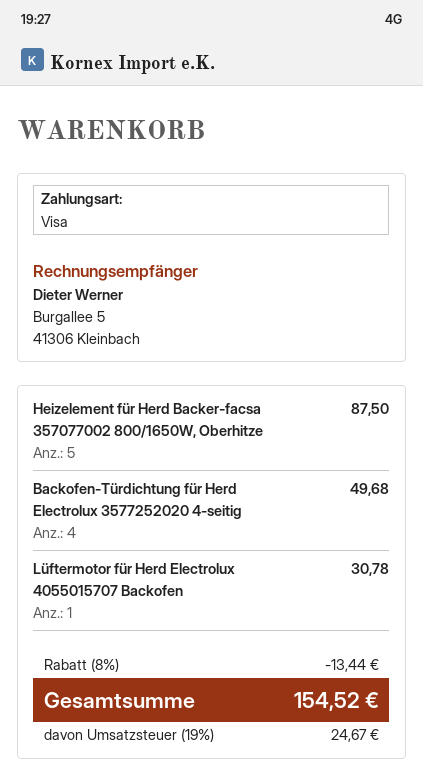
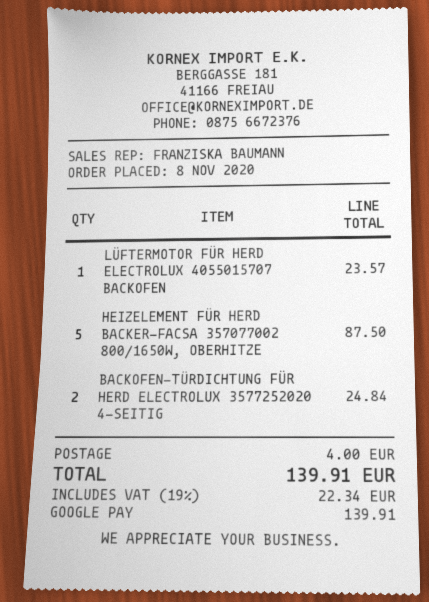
payment method: Visa -> Google Pay
Backofen-Türdichtung für Herd Electrolux 3577252020 4-seitig: 4 for 49.68 -> 2 for 24.84
Lüftermotor für Herd Electrolux 4055015707 Backofen: 1 for 30.78 -> 1 for 23.57
discount: 8% = 13.44 -> none
shipping: none -> 4.00
tax: 19% = 24.67 -> 19% = 22.34
total: 154.52 -> 139.91

